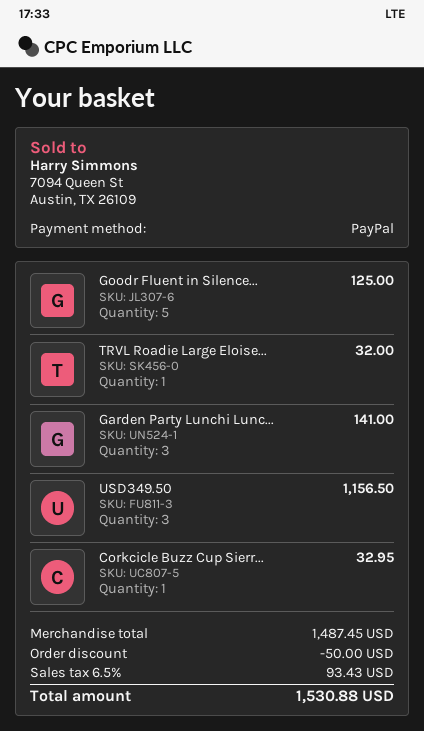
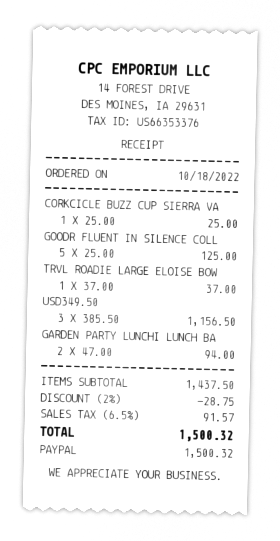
TRVL Roadie Large Eloise...: 1 for 32.00 -> 1 for 37.00
Garden Party Lunchi Lunc...: 3 for 141.00 -> 2 for 94.00
Corkcicle Buzz Cup Sierr...: 1 for 32.95 -> 1 for 25.00
subtotal: 1487.45 -> 1437.50
discount: 50.00 -> 28.75
tax: 6.5% = 93.43 -> 6.5% = 91.57
total: 1530.88 -> 1500.32

